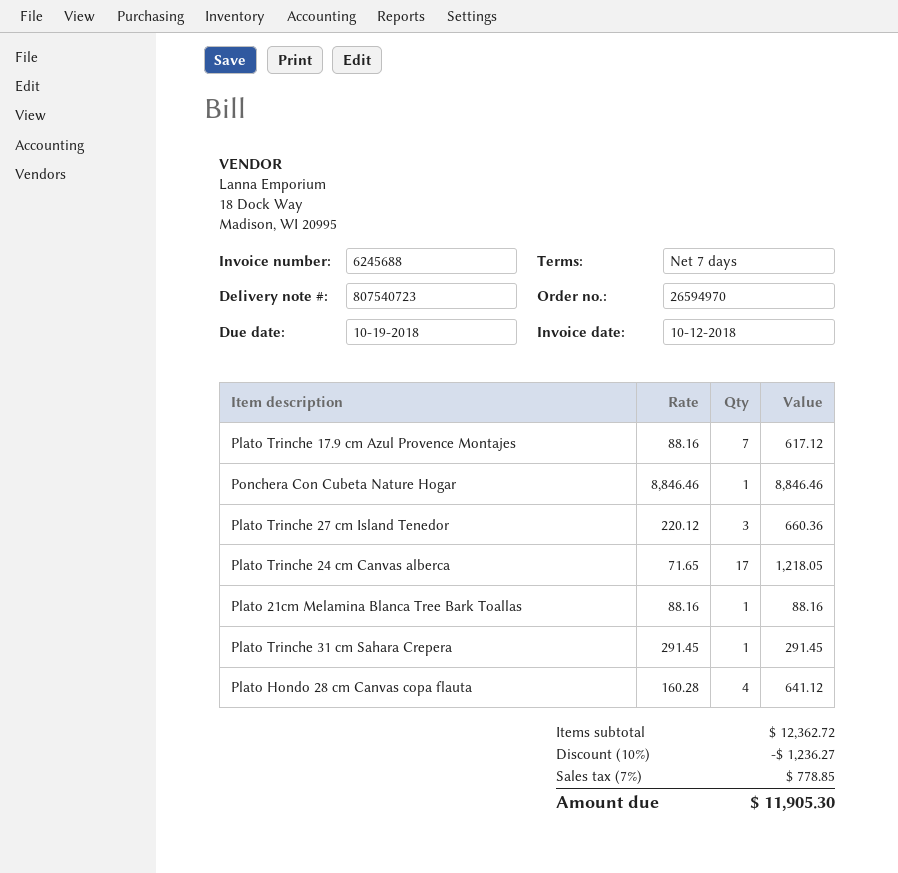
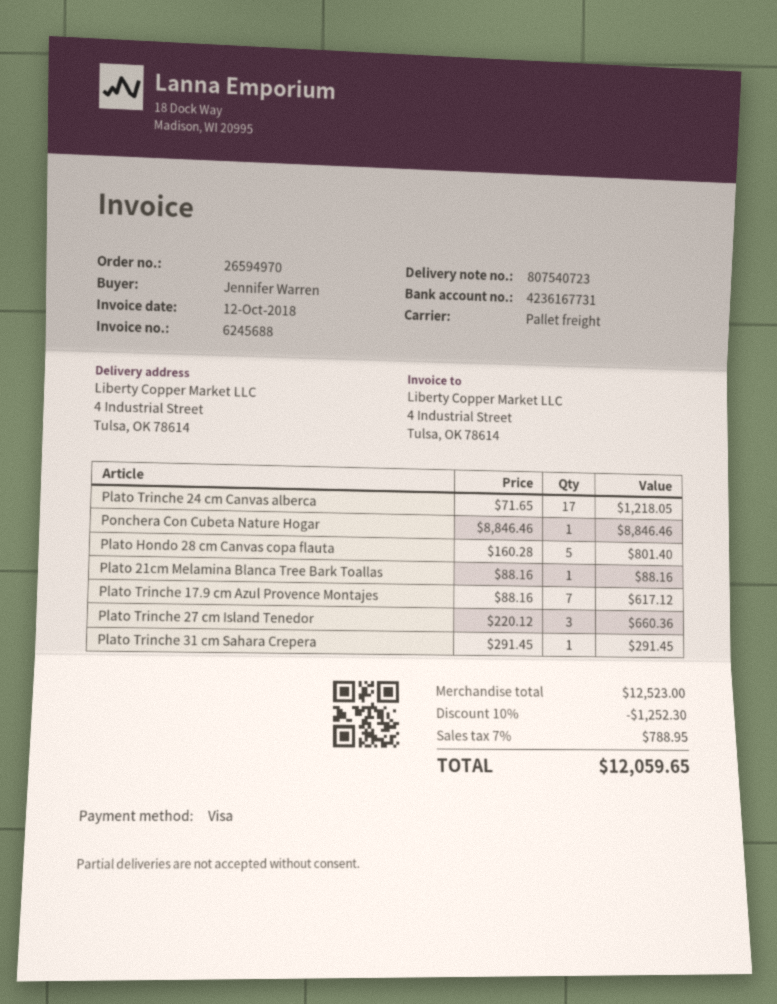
Plato Hondo 28 cm Canvas copa flauta: 4 x 160.28 = 641.12 -> 5 x 160.28 = 801.40
subtotal: 12362.72 -> 12523.00
discount: 10% = 1236.27 -> 10% = 1252.30
tax: 7% = 778.85 -> 7% = 788.95
total: 11905.30 -> 12059.65

